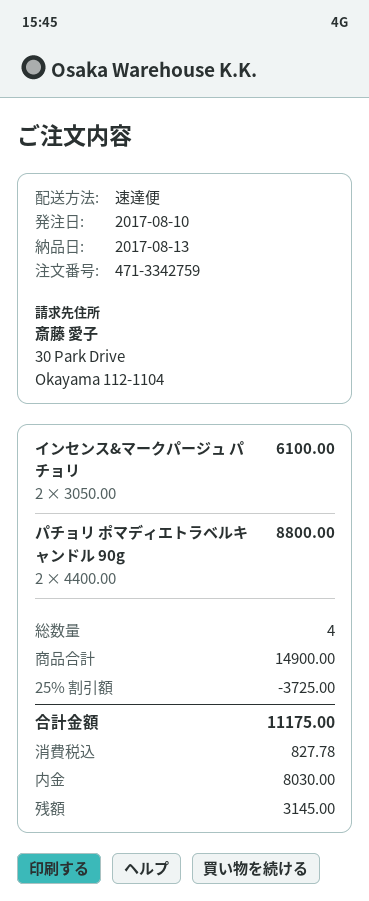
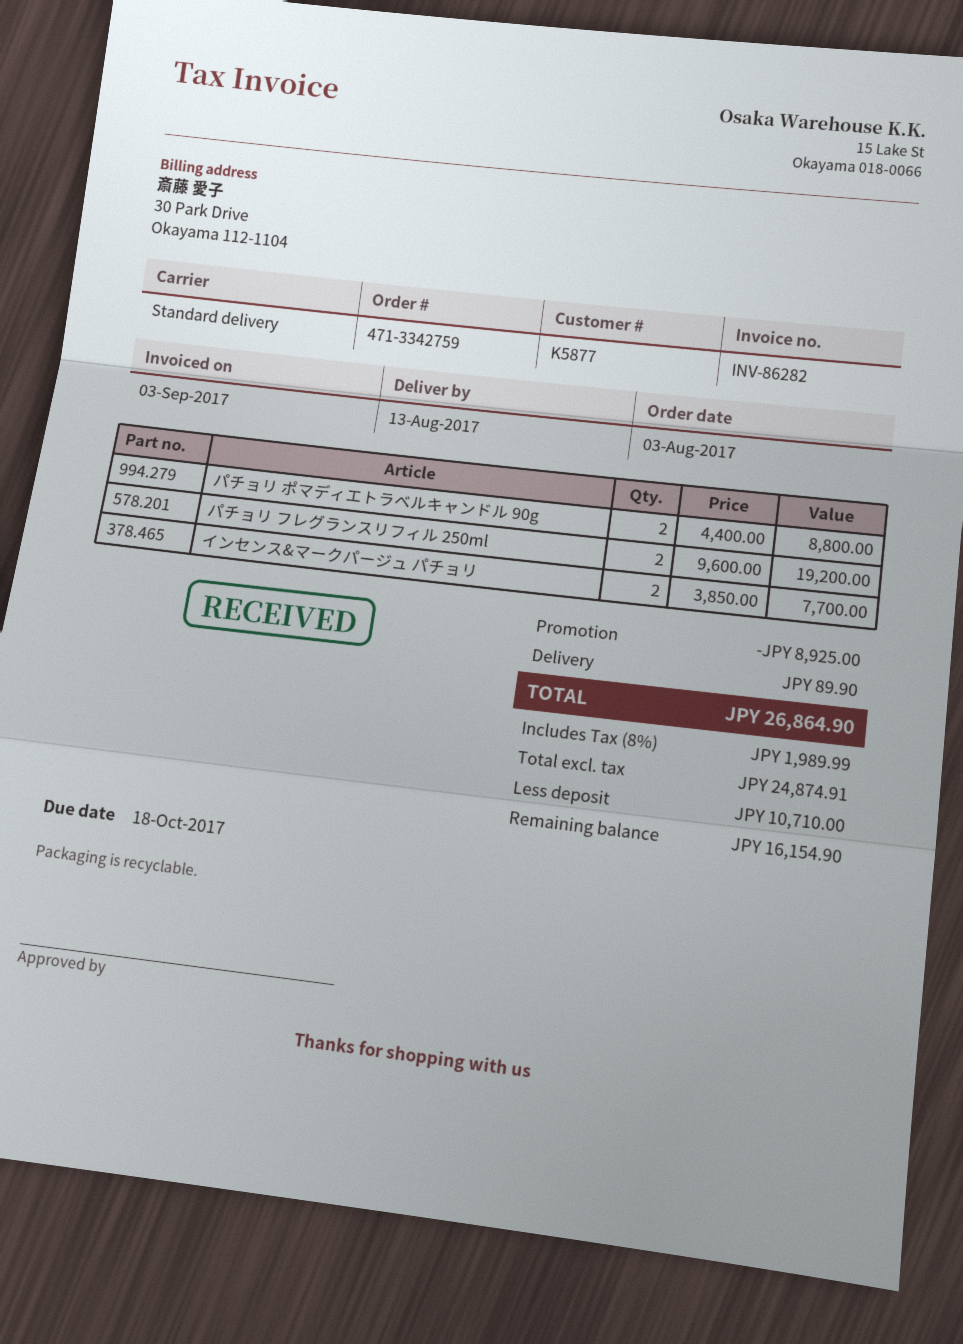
order date: 2017-08-10 -> 2017-08-03
shipping method: express -> standard
インセンス&マークパージュ パチョリ: 2 x 3050.00 = 6100.00 -> 2 x 3850.00 = 7700.00
パチョリ フレグランスリフィル 250ml: none -> 2 x 9600.00 = 19200.00
discount: 3725.00 -> 8925.00
shipping: none -> 89.90
tax: 827.78 -> 1989.99
total: 11175.00 -> 26864.90
deposit: 8030.00 -> 10710.00
balance: 3145.00 -> 16154.90

